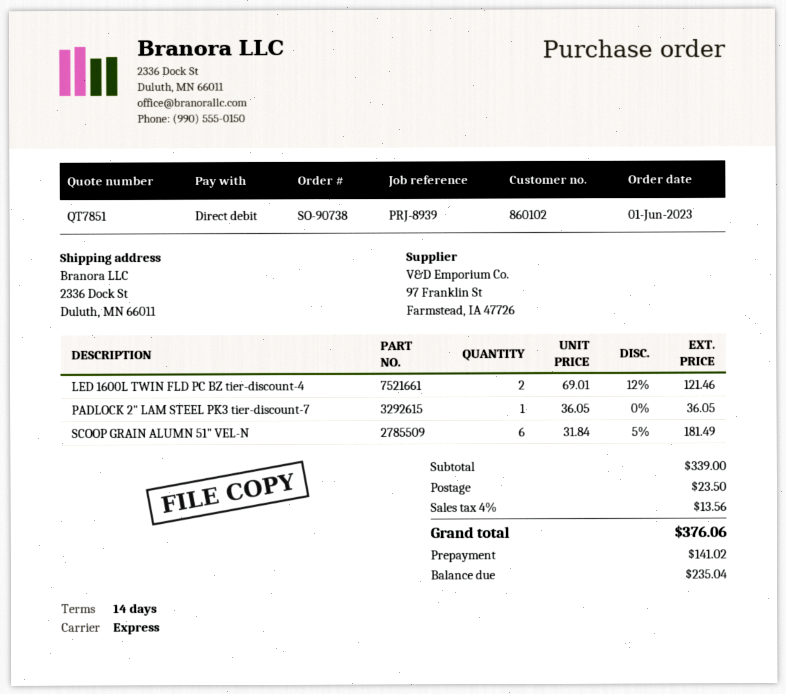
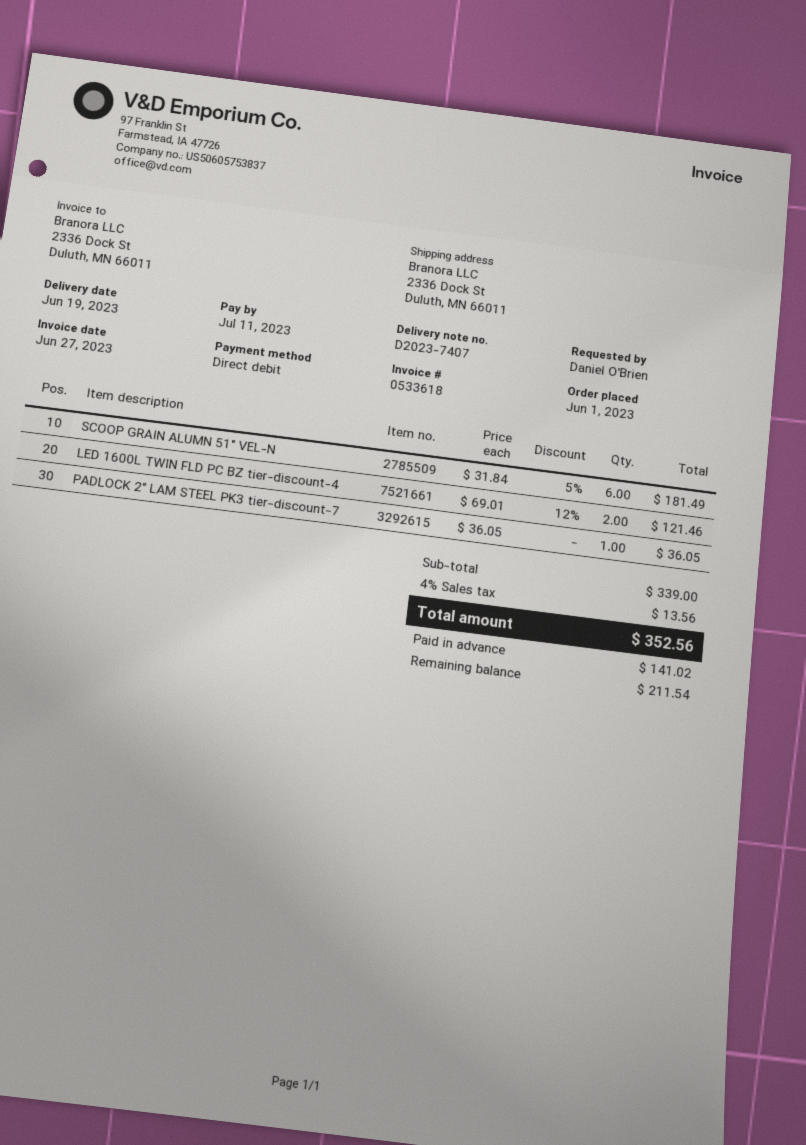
shipping: 23.50 -> none
total: 376.06 -> 352.56
balance: 235.04 -> 211.54

